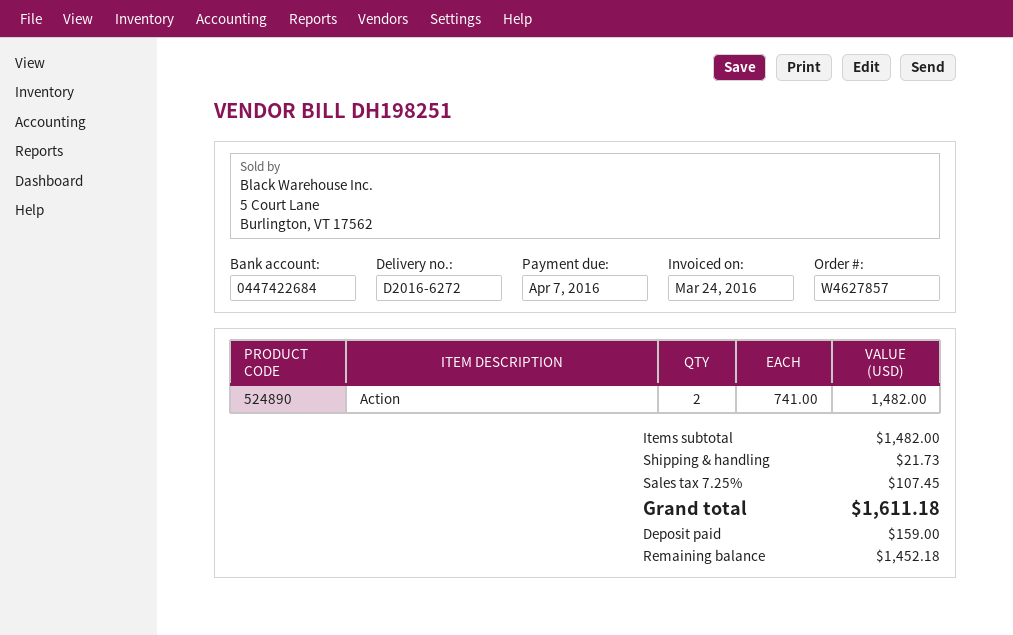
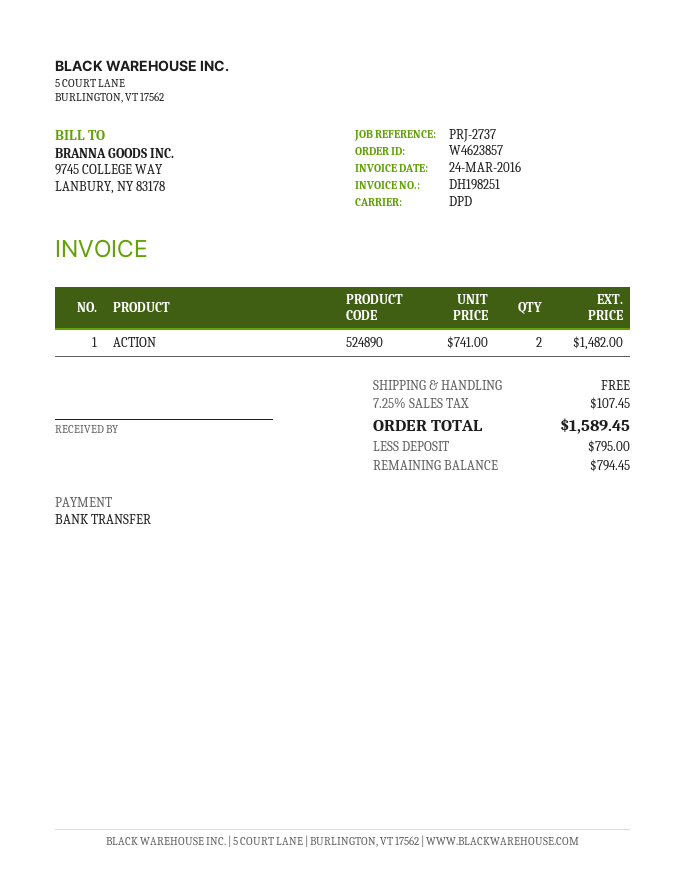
order number: W4627857 -> W4623857
shipping: 21.73 -> 0.00
total: 1611.18 -> 1589.45
deposit: 159.00 -> 795.00
balance: 1452.18 -> 794.45

